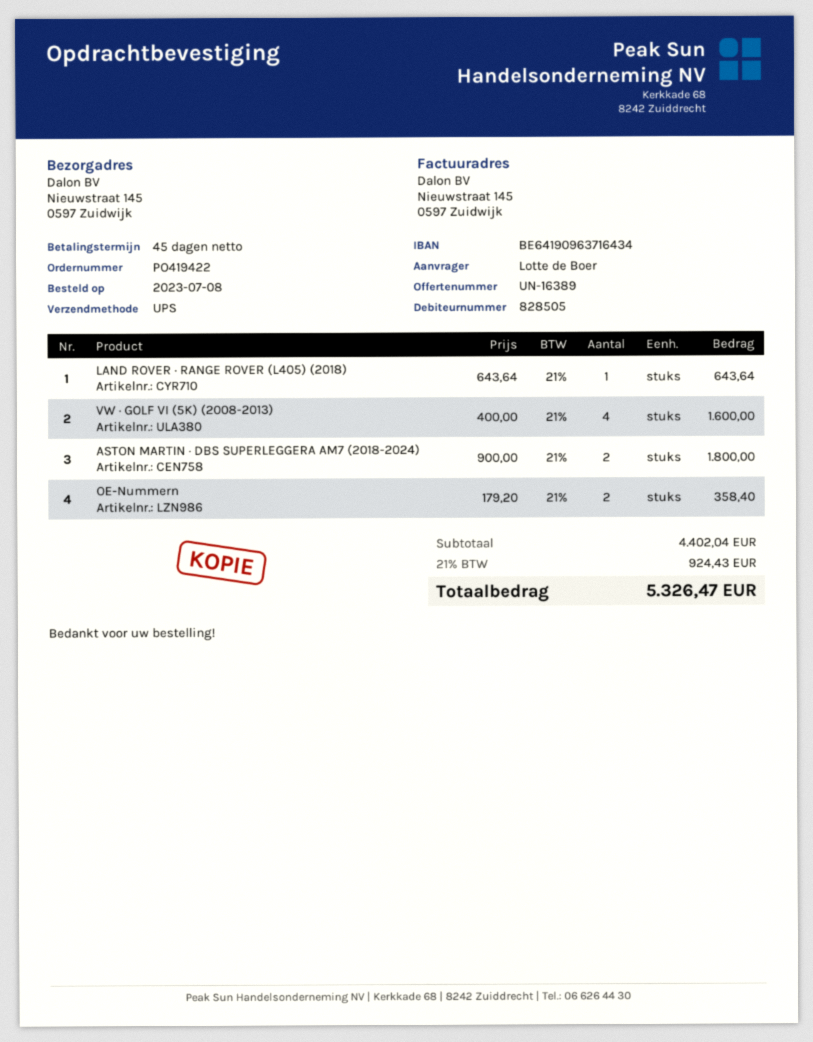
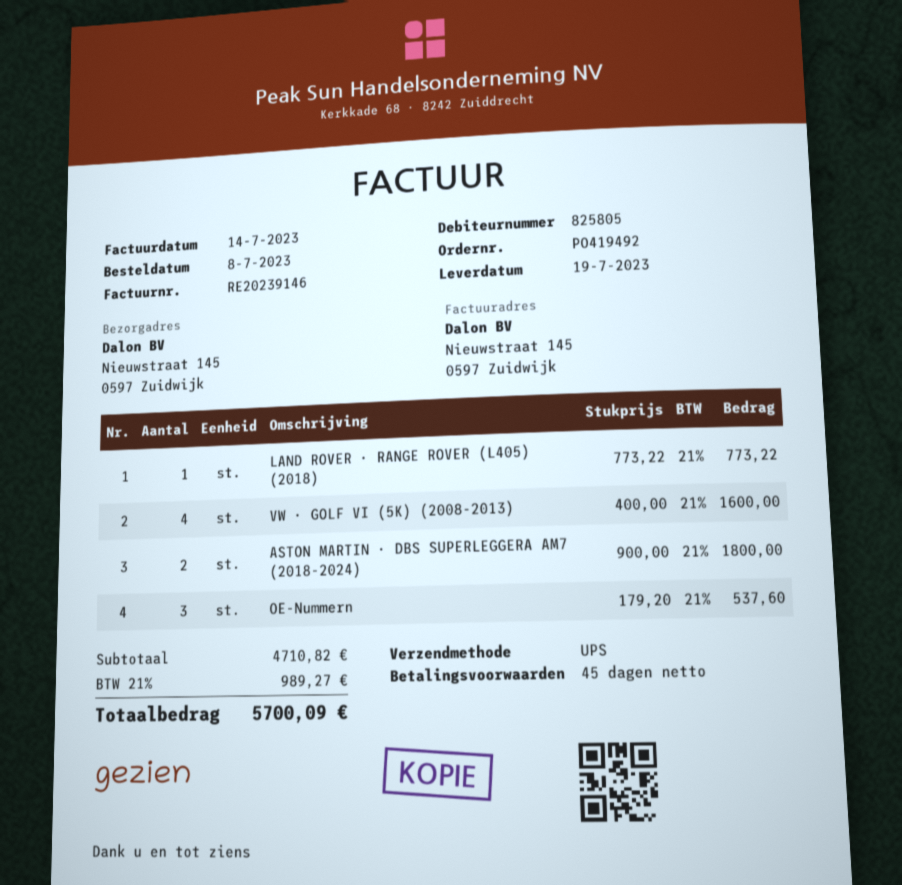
order number: PO419422 -> PO419492
customer number: 828505 -> 825805
LAND ROVER · RANGE ROVER (L405) (2018): 1 x 643.64 = 643.64 -> 1 x 773.22 = 773.22
OE-Nummern: 2 x 179.20 = 358.40 -> 3 x 179.20 = 537.60
subtotal: 4402.04 -> 4710.82
tax: 21% = 924.43 -> 21% = 989.27
total: 5326.47 -> 5700.09

